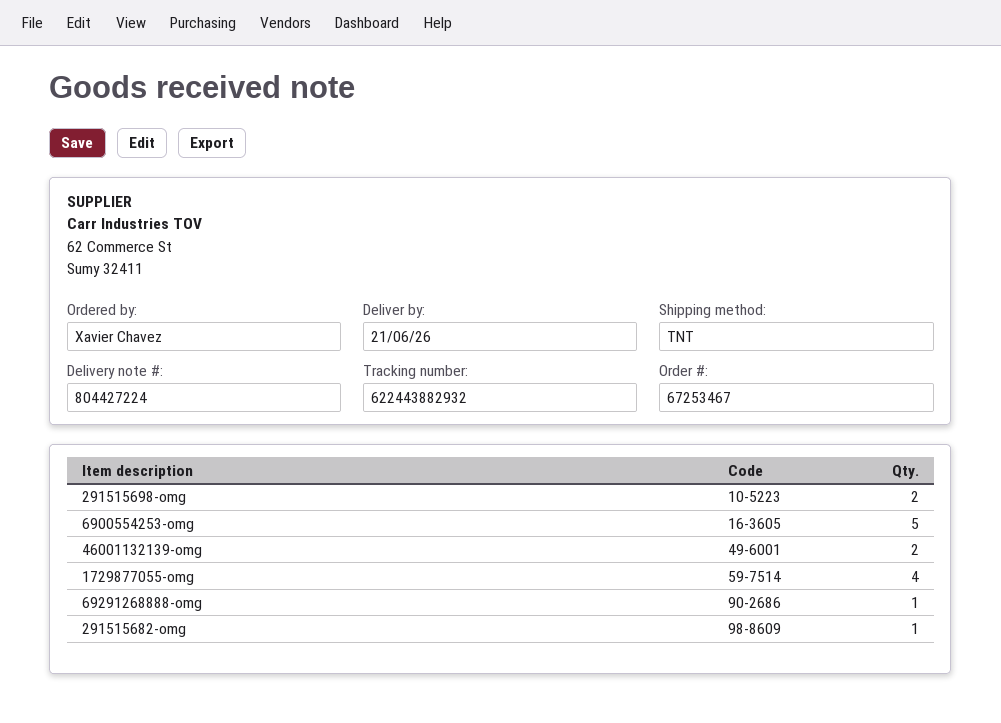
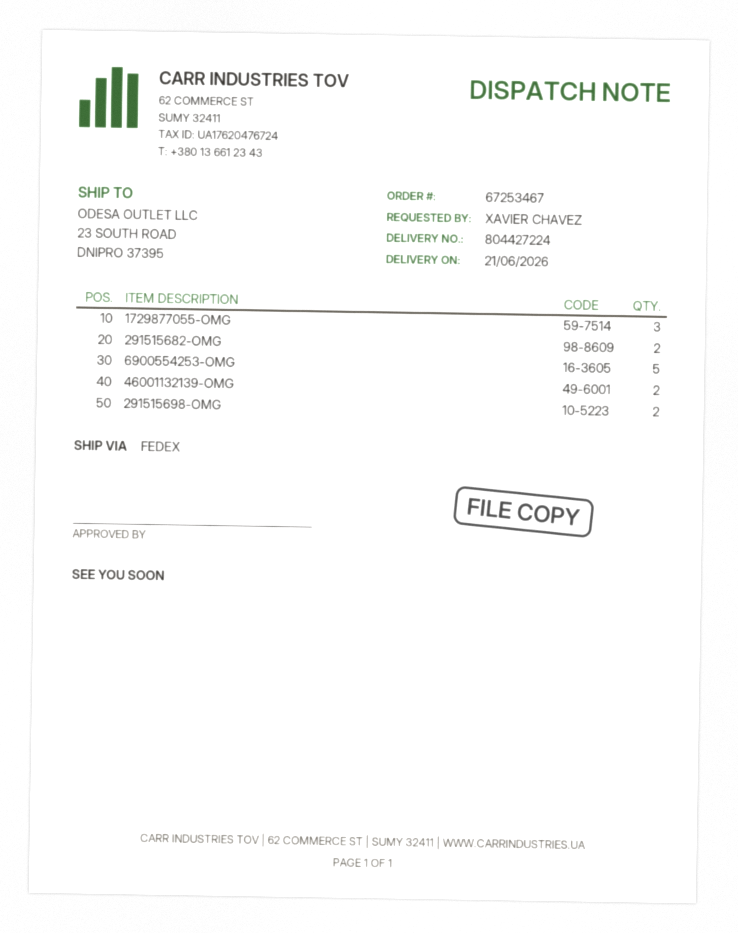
shipping method: TNT -> FedEx
1729877055-omg: 4 -> 3
69291268888-omg: 1 -> none
291515682-omg: 1 -> 2

